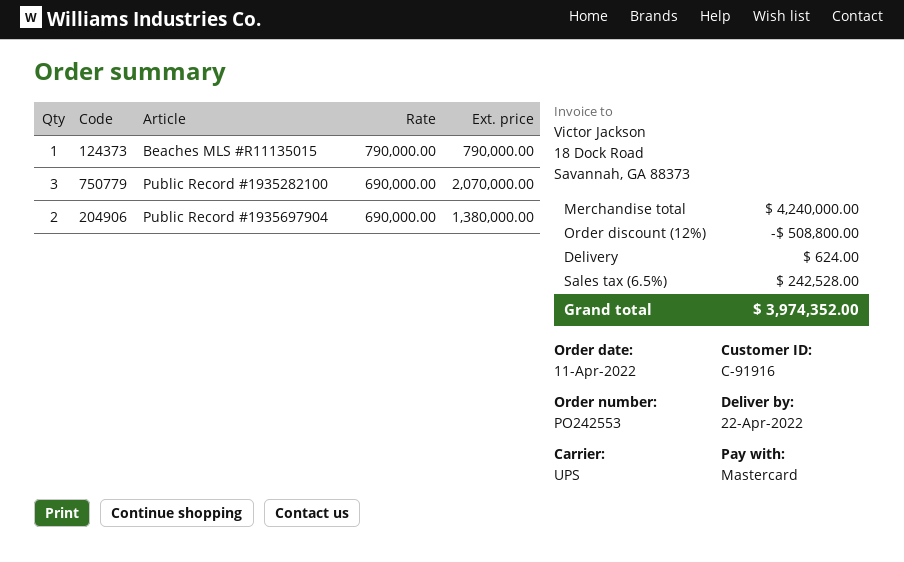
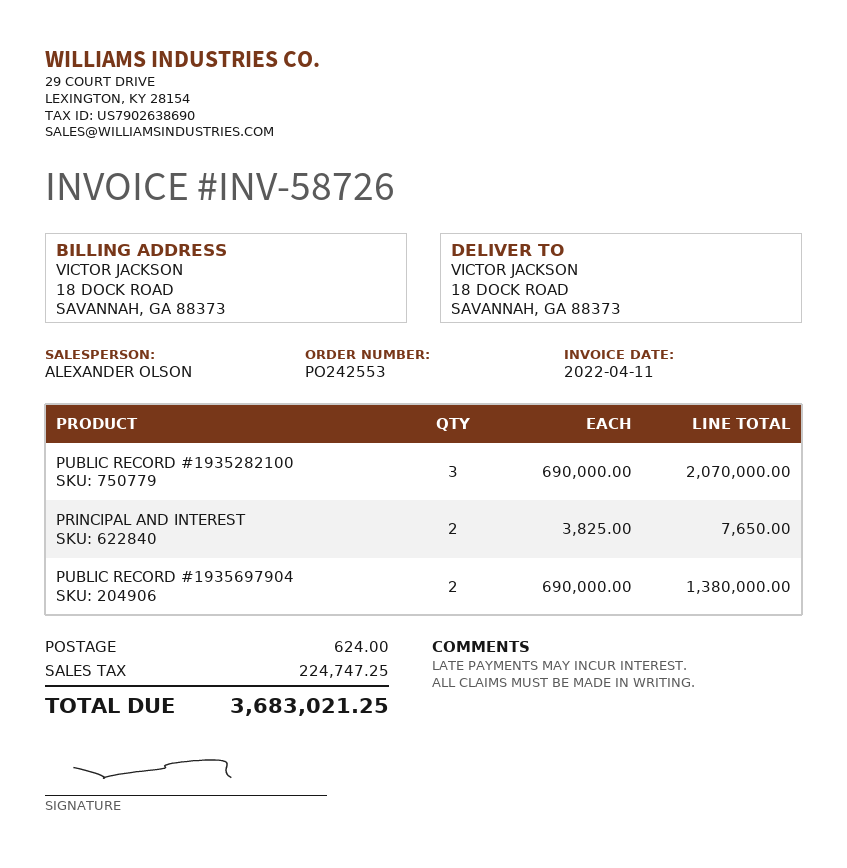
Beaches MLS #R11135015: 1 x 790000.00 = 790000.00 -> none
PRINCIPAL AND INTEREST: none -> 2 x 3825.00 = 7650.00
discount: 12% = 508800.00 -> none
tax: 242528.00 -> 224747.25
total: 3974352.00 -> 3683021.25

